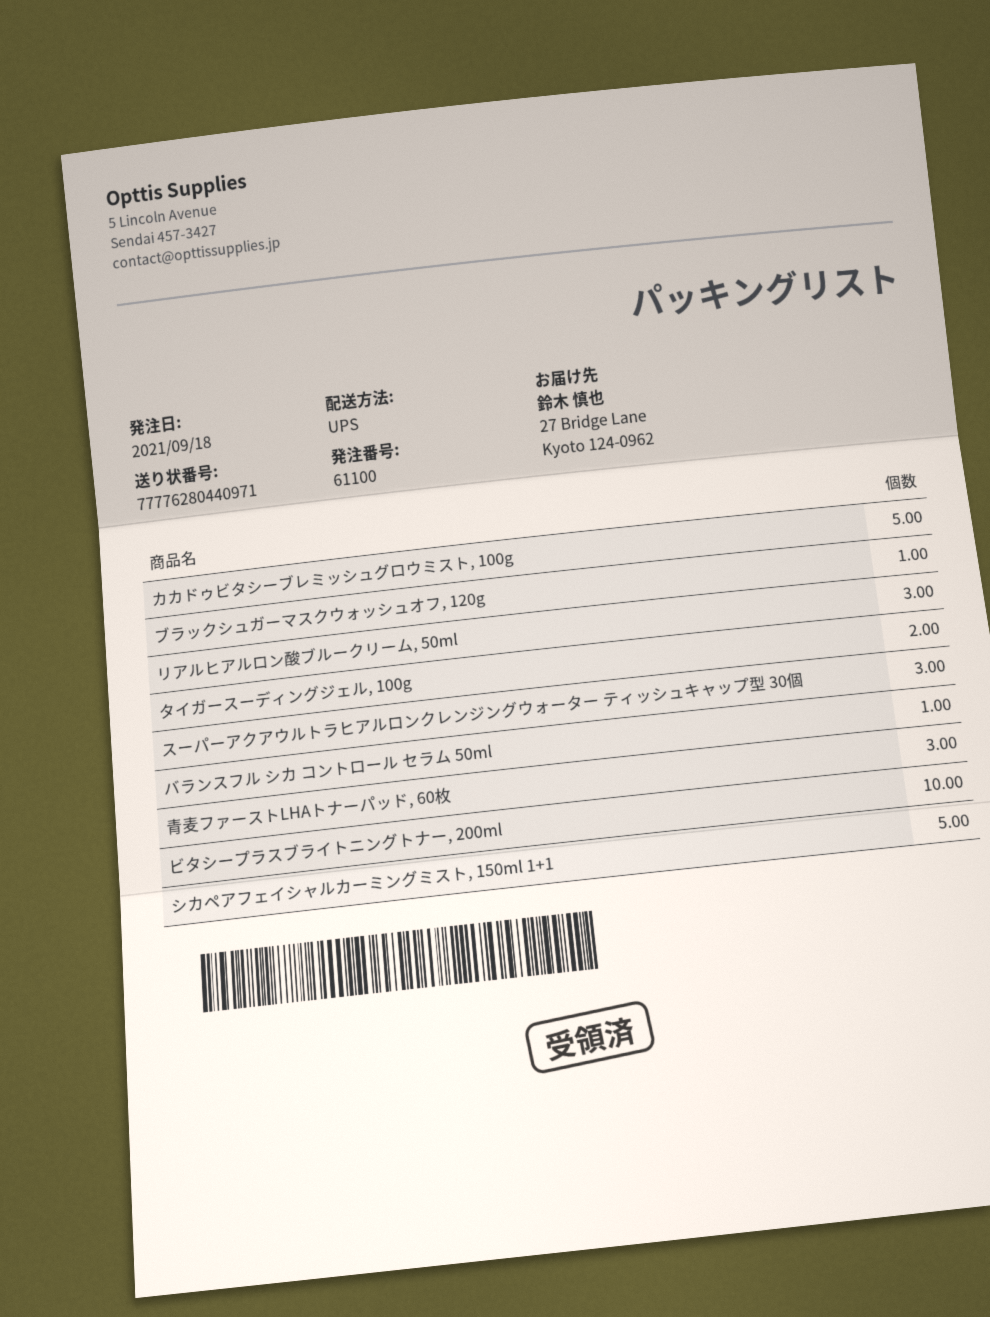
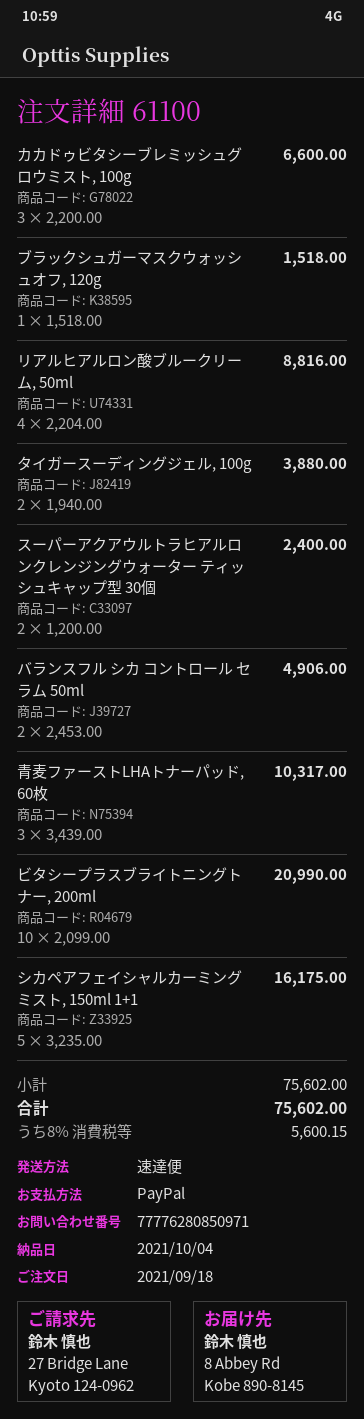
shipping method: UPS -> express
tracking number: 77776280440971 -> 77776280850971
ship to: 27 Bridge Lane, Kyoto 124-0962 -> 8 Abbey Rd, Kobe 890-8145
カカドゥビタシーブレミッシュグロウミスト, 100g: 5 -> 3
リアルヒアルロン酸ブルークリーム, 50ml: 3 -> 4
スーパーアクアウルトラヒアルロンクレンジングウォーター ティッシュキャップ型 30個: 3 -> 2
バランスフル シカ コントロール セラム 50ml: 1 -> 2

